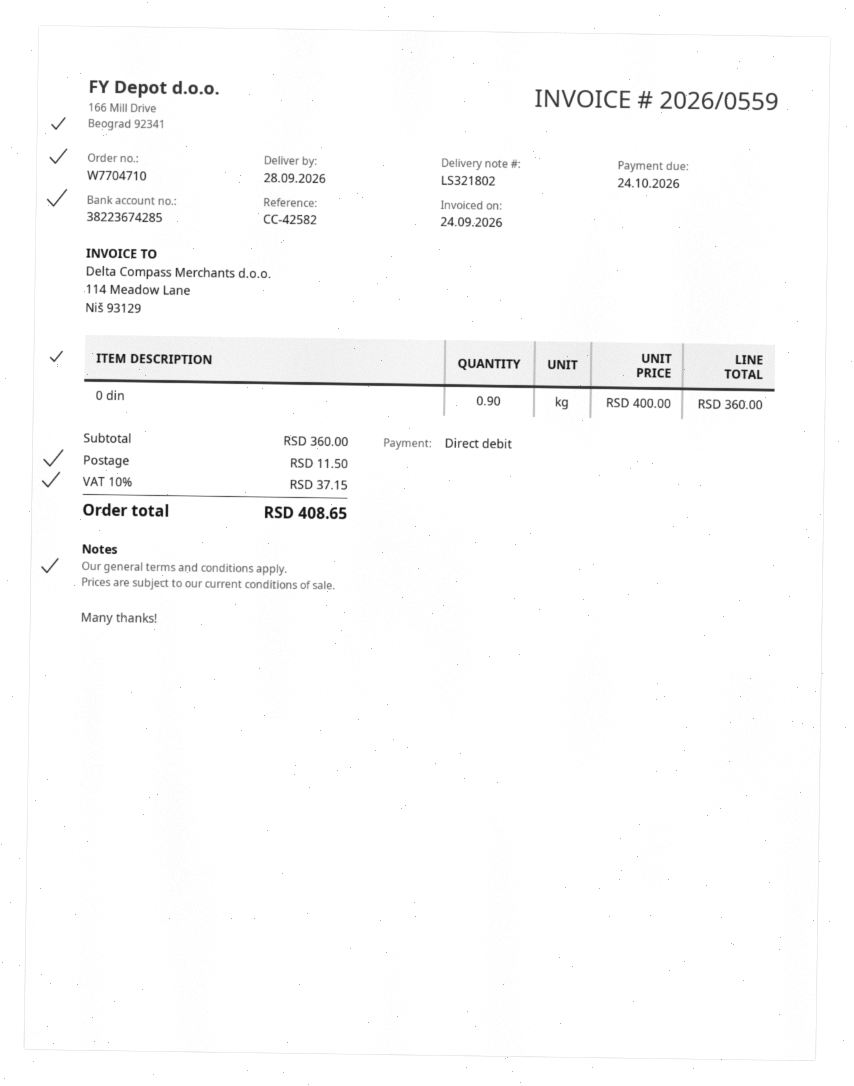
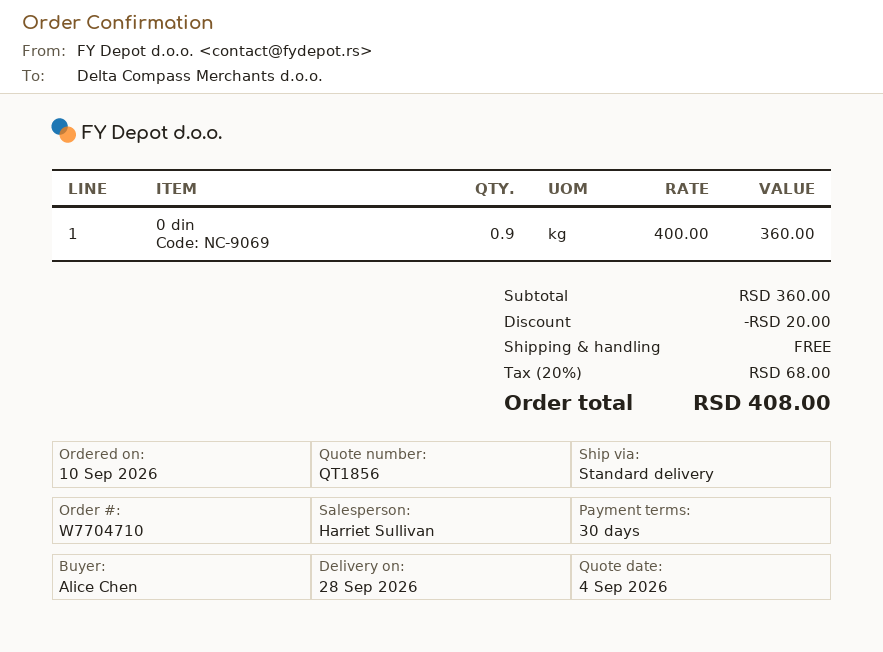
discount: none -> 20.00
shipping: 11.50 -> 0.00
tax: 10% = 37.15 -> 20% = 68.00
total: 408.65 -> 408.00

